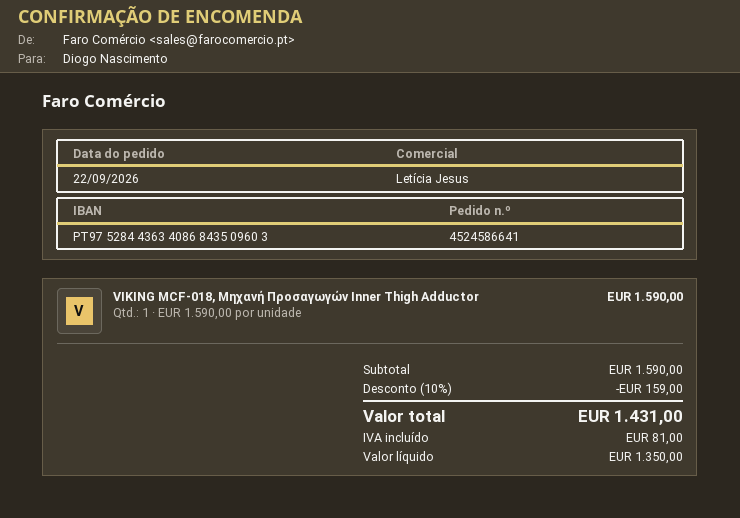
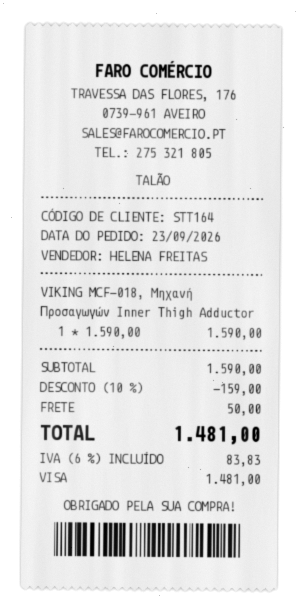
order date: 2026-09-22 -> 2026-09-23
sales rep: Letícia Jesus -> HELENA FREITAS
shipping: none -> 50.00
tax: 81.00 -> 83.83
total: 1431.00 -> 1481.00

